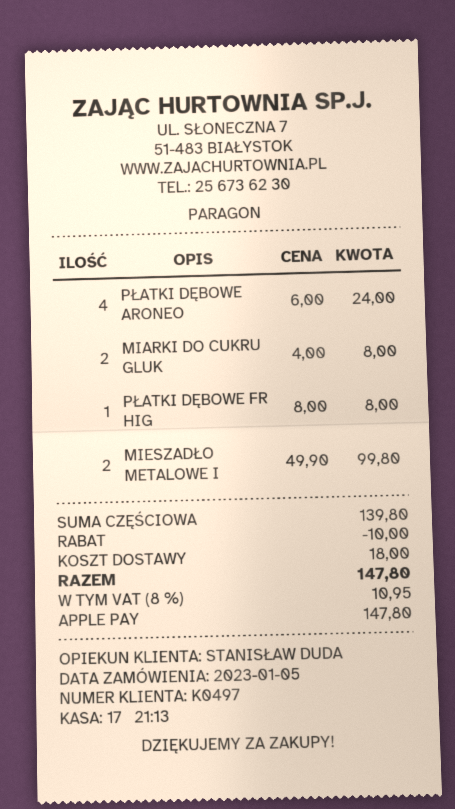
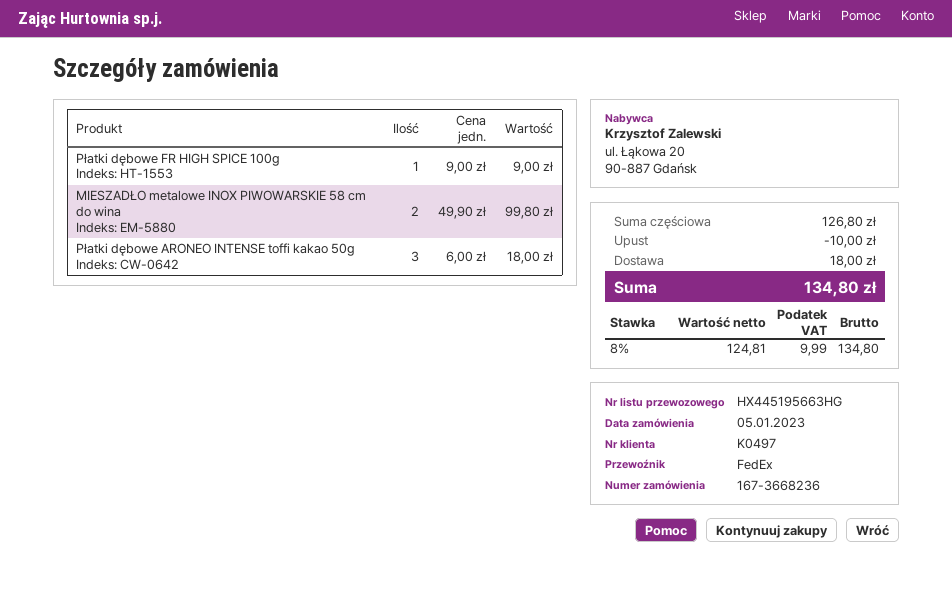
PŁATKI DĘBOWE ARONEO: 4 x 6.00 = 24.00 -> 3 x 6.00 = 18.00
MIARKI DO CUKRU GLUK: 2 x 4.00 = 8.00 -> none
PŁATKI DĘBOWE FR HIG: 1 x 8.00 = 8.00 -> 1 x 9.00 = 9.00
subtotal: 139.80 -> 126.80
tax: 8% = 10.95 -> 8% = 9.99
total: 147.80 -> 134.80

